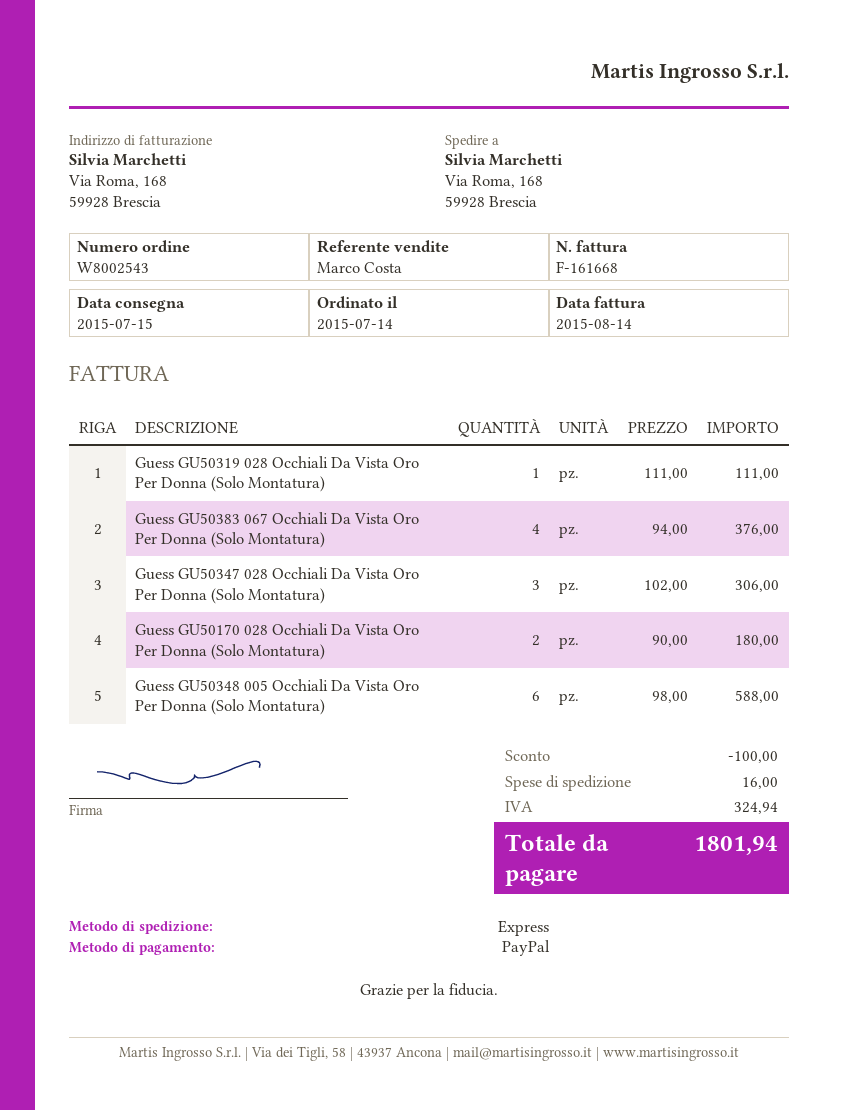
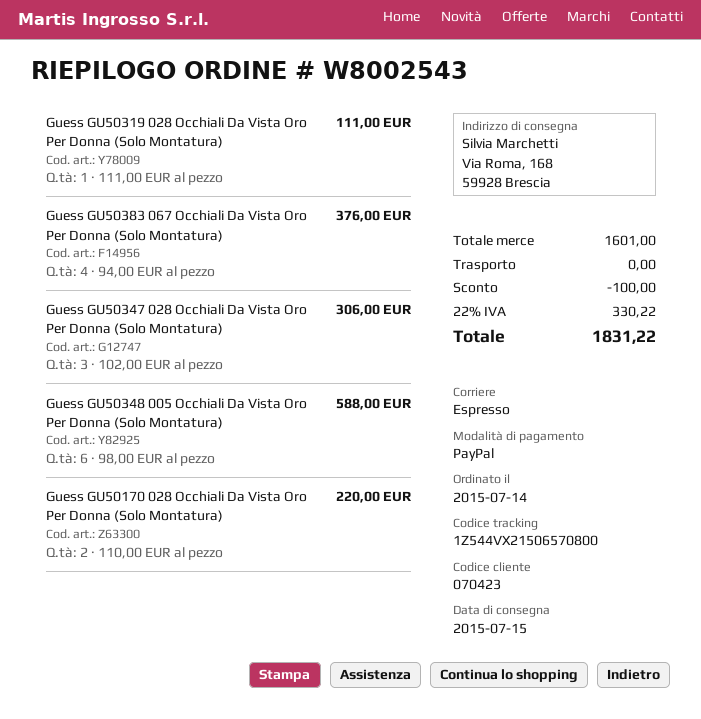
Guess GU50170 028 Occhiali Da Vista Oro Per Donna (Solo Montatura): 2 x 90.00 = 180.00 -> 2 x 110.00 = 220.00
shipping: 16.00 -> 0.00
tax: 324.94 -> 330.22
total: 1801.94 -> 1831.22

